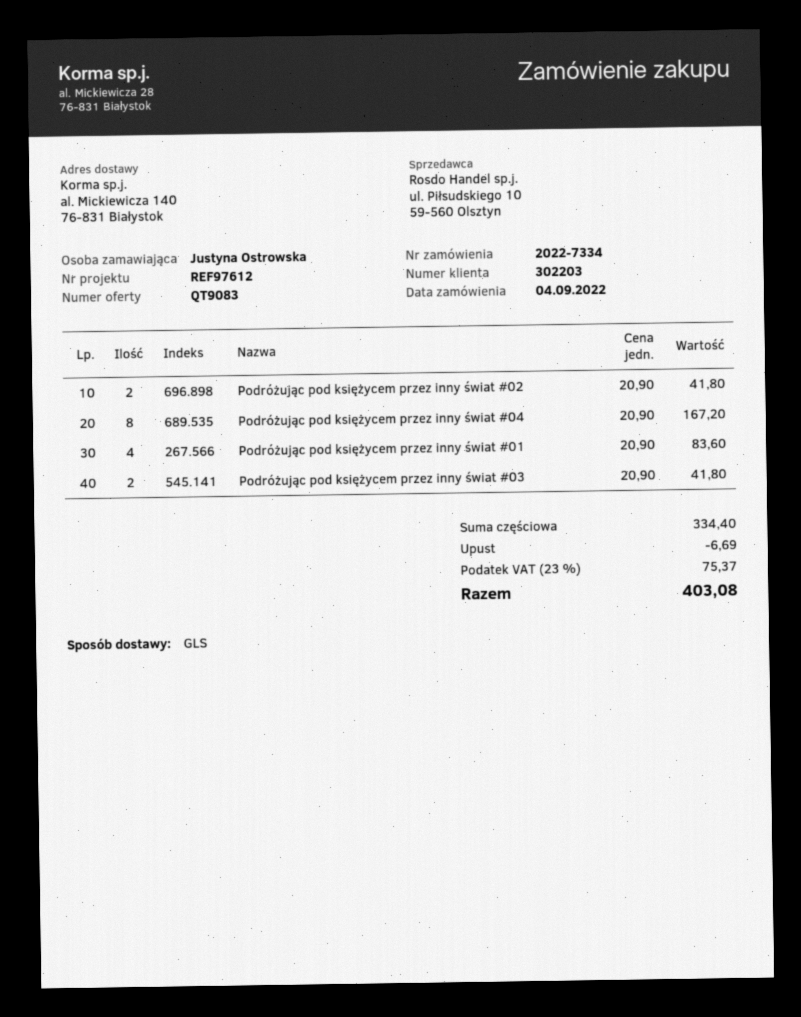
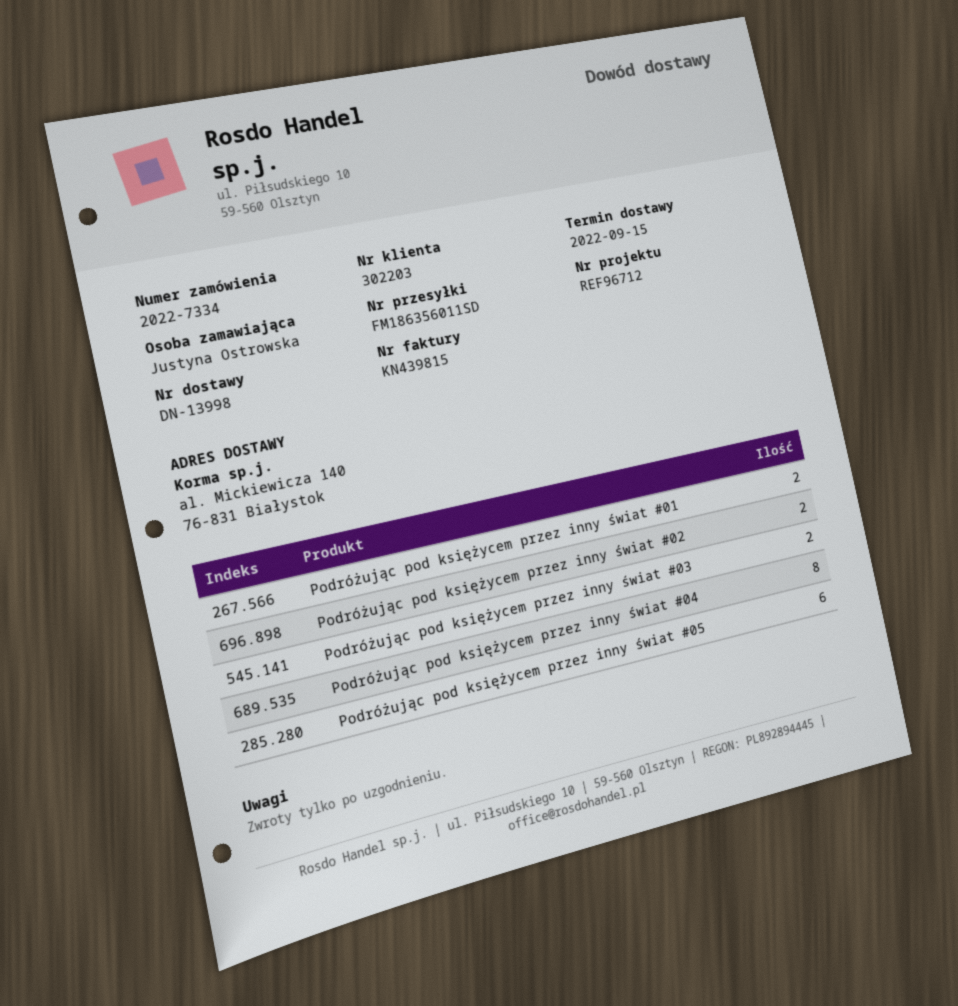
reference: REF97612 -> REF96712
Podróżując pod księżycem przez inny świat #01: 4 -> 2
Podróżując pod księżycem przez inny świat #05: none -> 6

